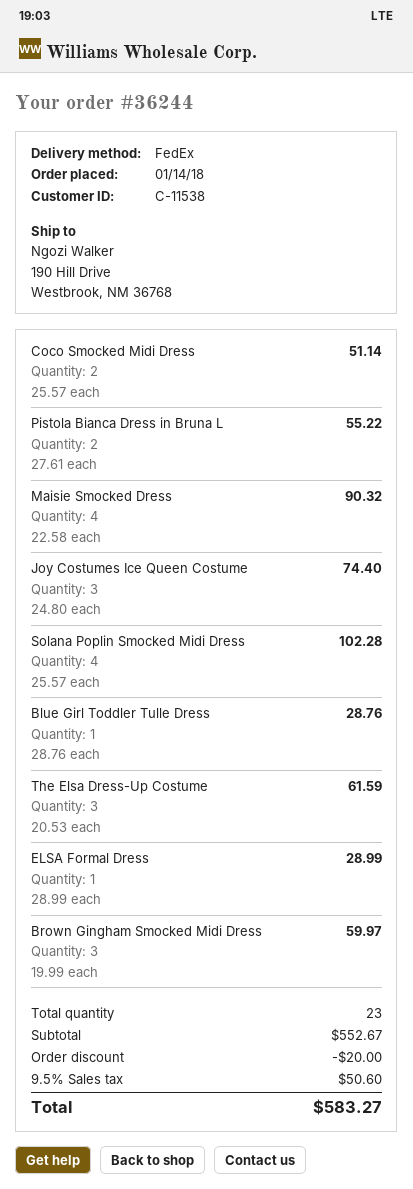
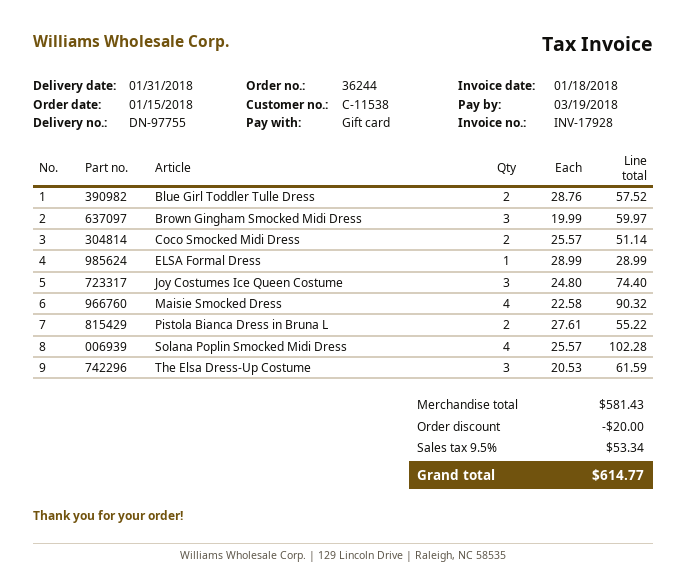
order date: 2018-01-14 -> 2018-01-15
Blue Girl Toddler Tulle Dress: 1 x 28.76 = 28.76 -> 2 x 28.76 = 57.52
subtotal: 552.67 -> 581.43
tax: 9.5% = 50.60 -> 9.5% = 53.34
total: 583.27 -> 614.77

